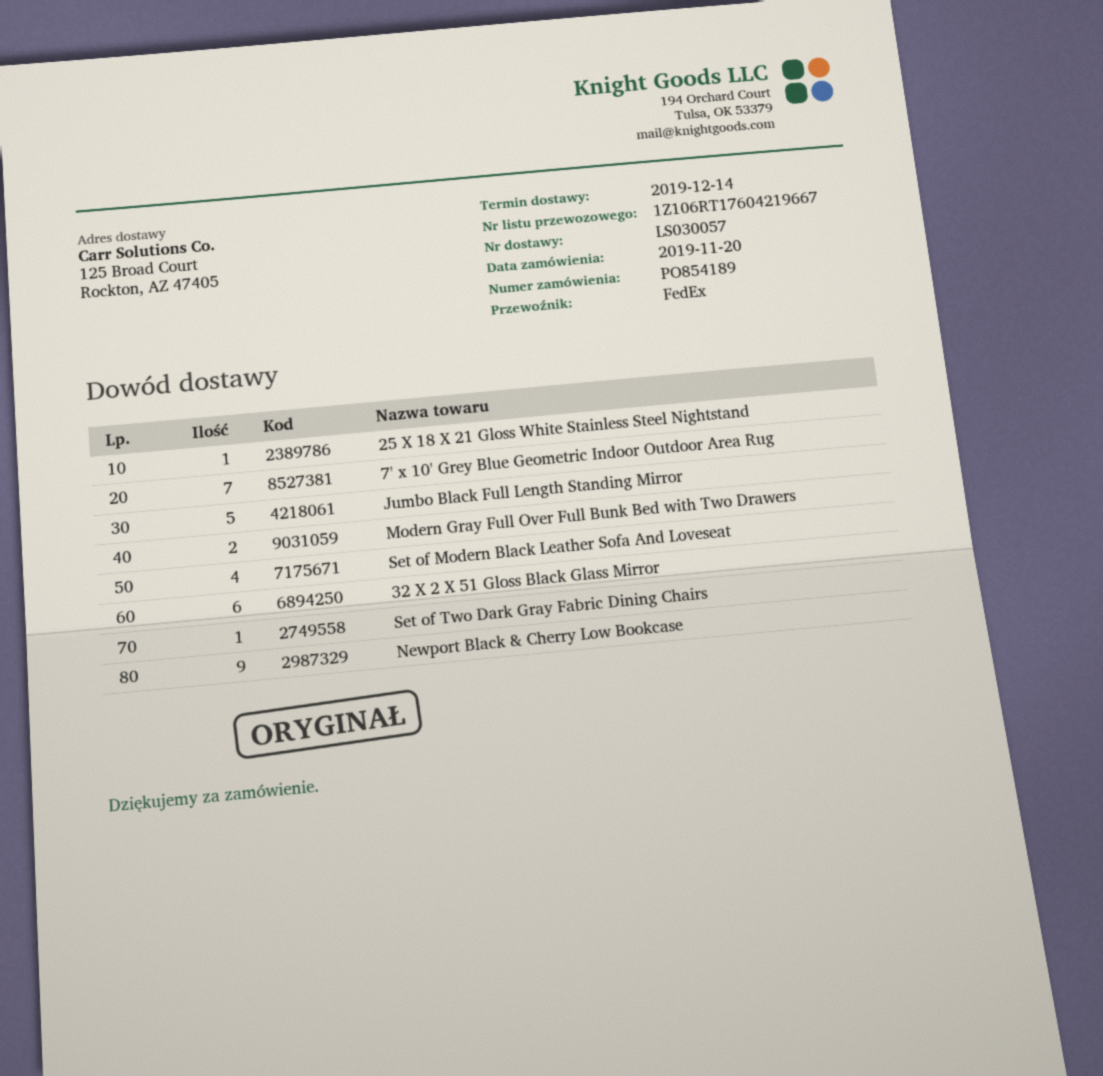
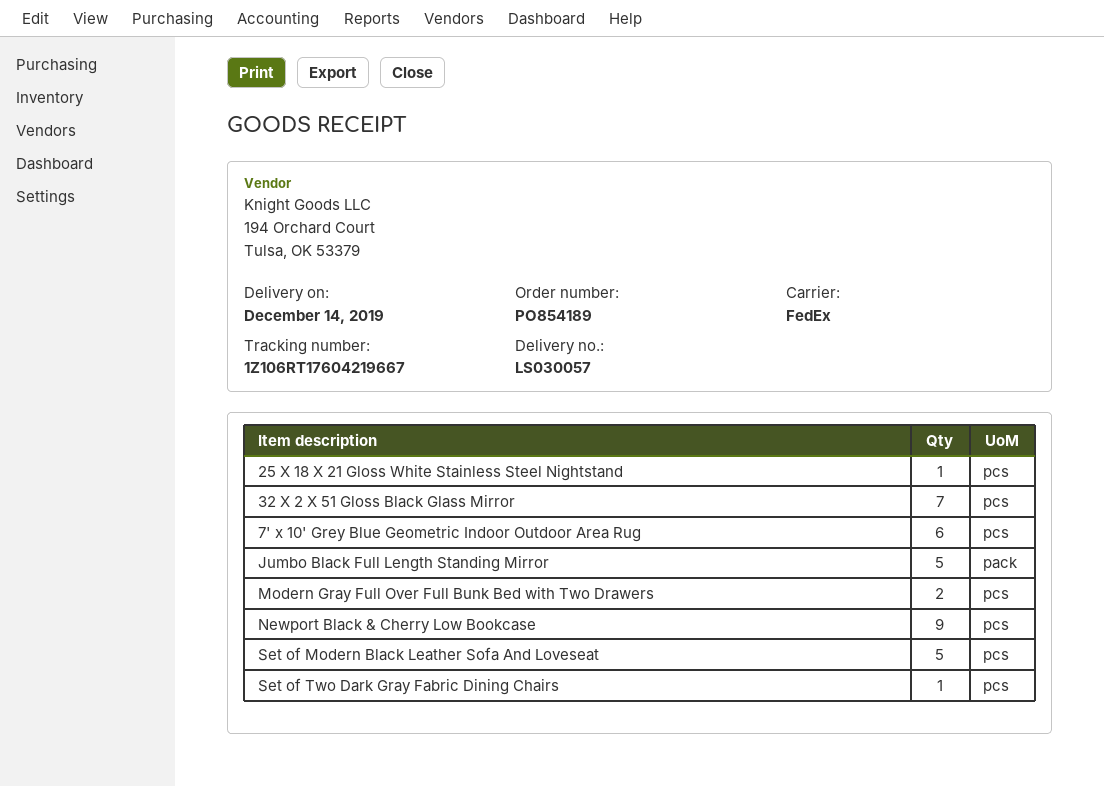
7' x 10' Grey Blue Geometric Indoor Outdoor Area Rug: 7 -> 6
Set of Modern Black Leather Sofa And Loveseat: 4 -> 5
32 X 2 X 51 Gloss Black Glass Mirror: 6 -> 7

